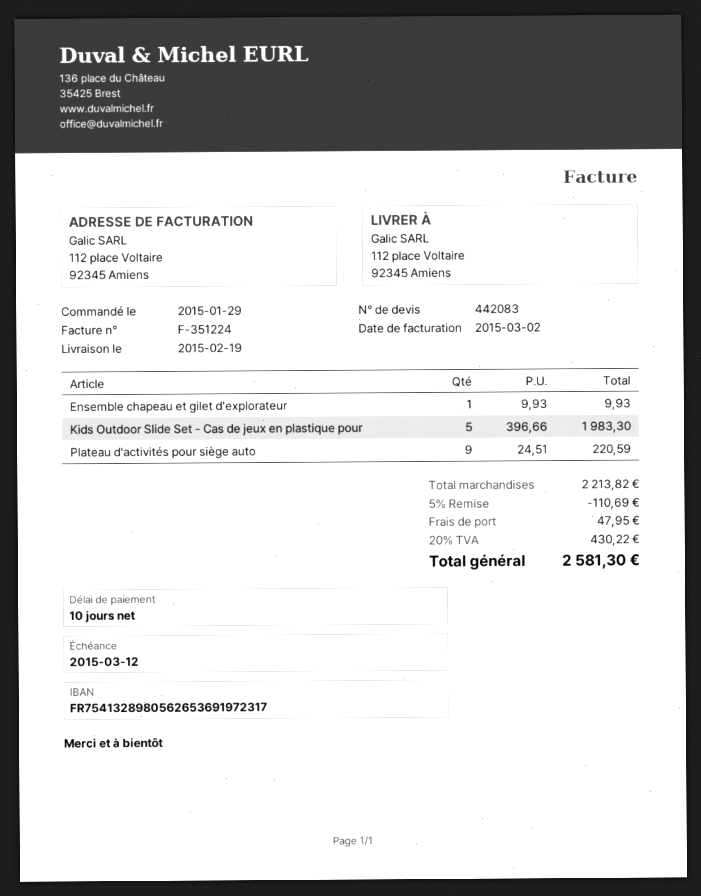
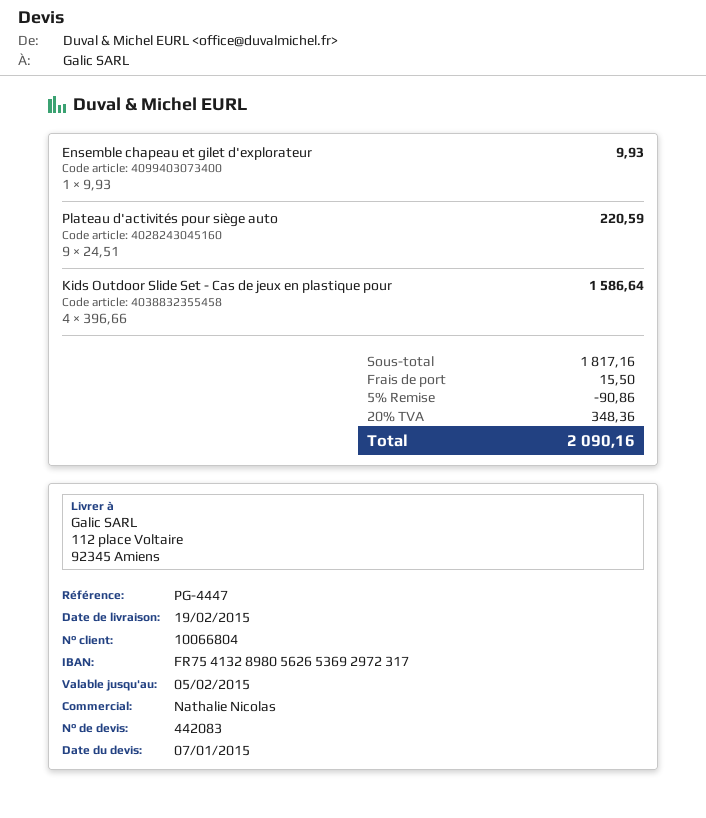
bank account: FR7541328980562653691972317 -> FR7541328980562653692972317
Kids Outdoor Slide Set - Cas de jeux en plastique pour: 5 x 396.66 = 1983.30 -> 4 x 396.66 = 1586.64
subtotal: 2213.82 -> 1817.16
discount: 5% = 110.69 -> 5% = 90.86
shipping: 47.95 -> 15.50
tax: 20% = 430.22 -> 20% = 348.36
total: 2581.30 -> 2090.16

